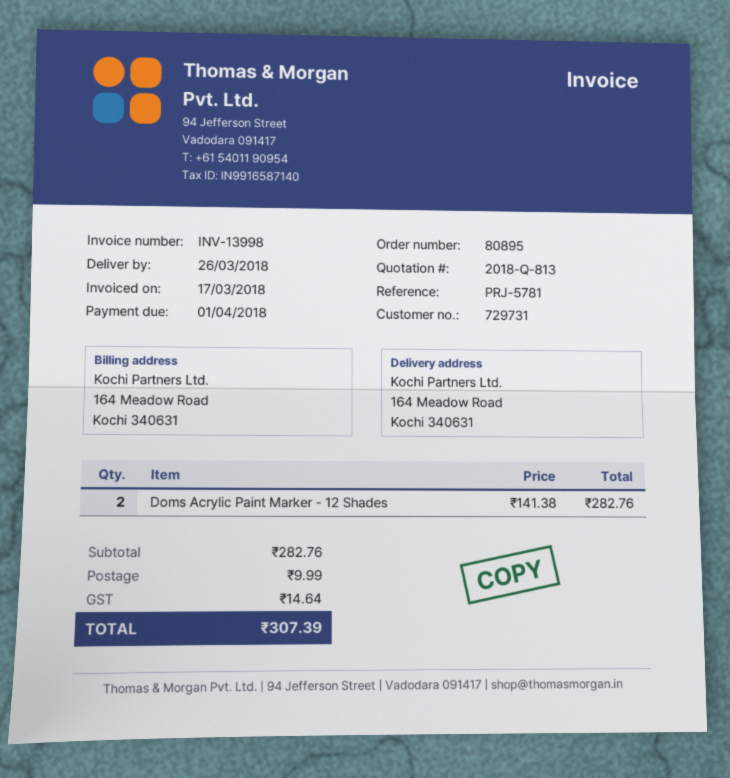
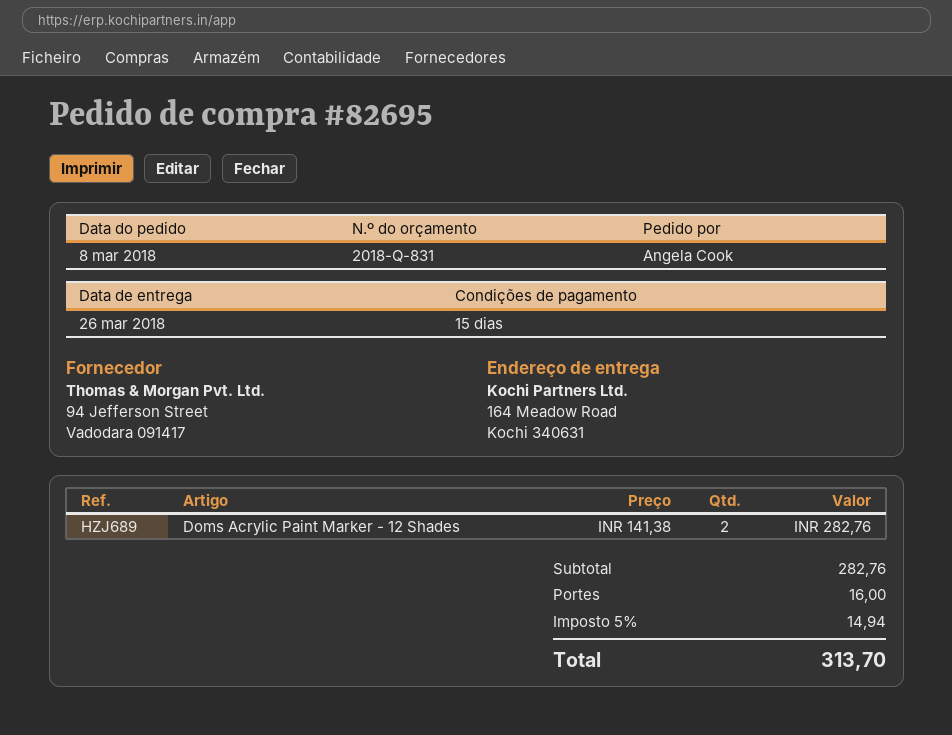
quote number: 2018-Q-813 -> 2018-Q-831
order number: 80895 -> 82695
shipping: 9.99 -> 16.00
tax: 14.64 -> 14.94
total: 307.39 -> 313.70

